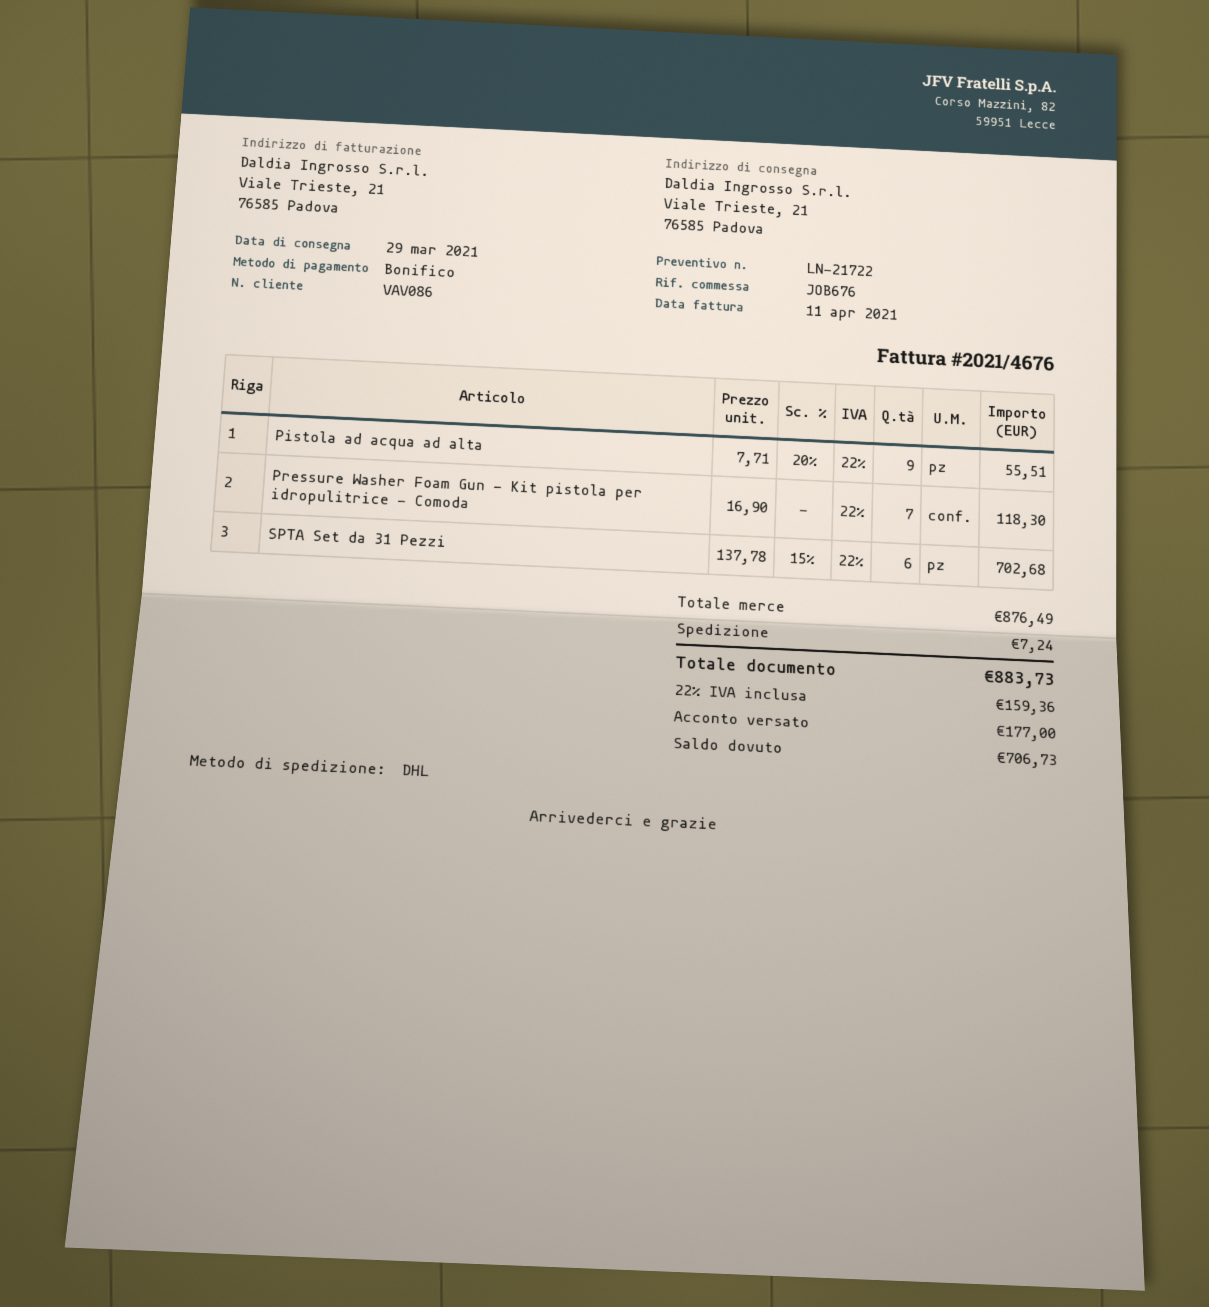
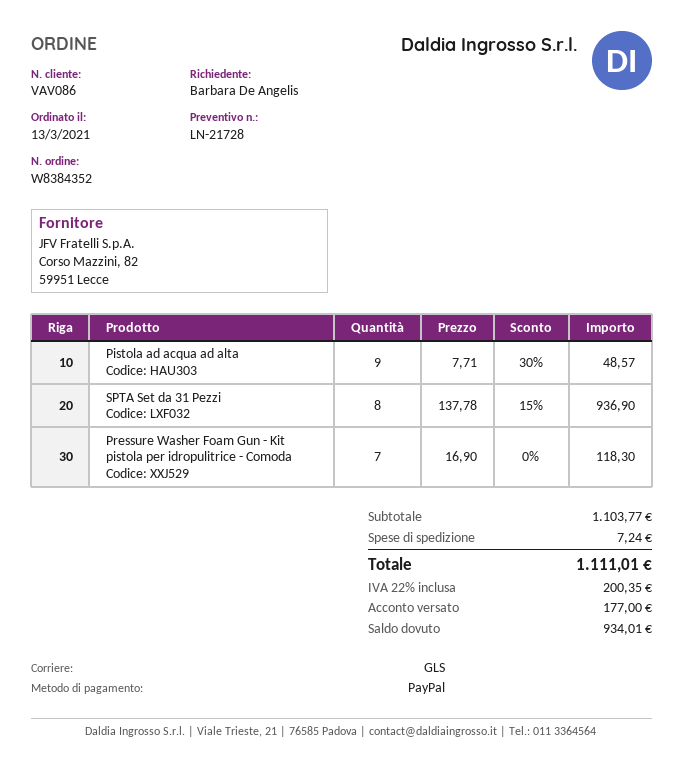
quote number: LN-21722 -> LN-21728
payment method: bank transfer -> PayPal
shipping method: DHL -> GLS
Pistola ad acqua ad alta: 9 x 7.71 - 20% = 55.51 -> 9 x 7.71 - 30% = 48.57
SPTA Set da 31 Pezzi: 6 x 137.78 - 15% = 702.68 -> 8 x 137.78 - 15% = 936.90
subtotal: 876.49 -> 1103.77
tax: 22% = 159.36 -> 22% = 200.35
total: 883.73 -> 1111.01
balance: 706.73 -> 934.01

